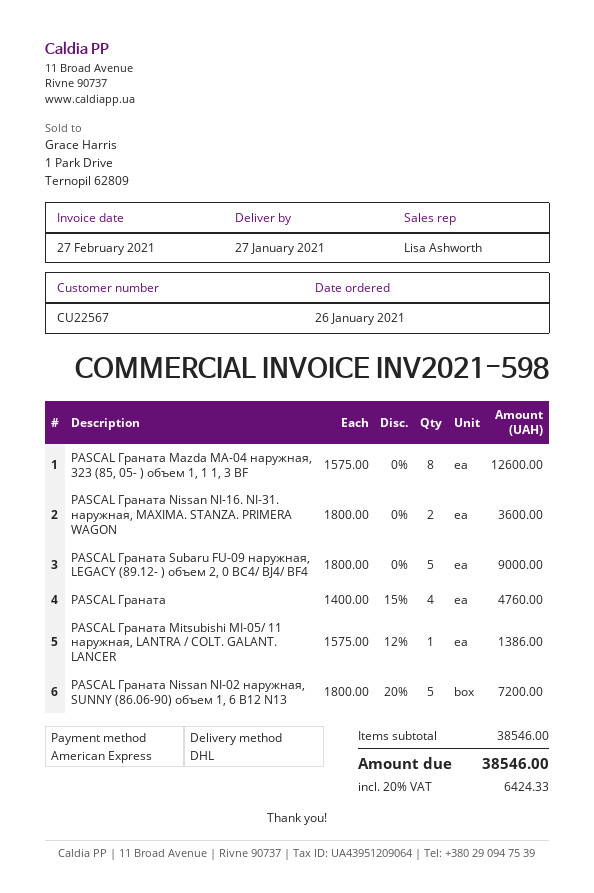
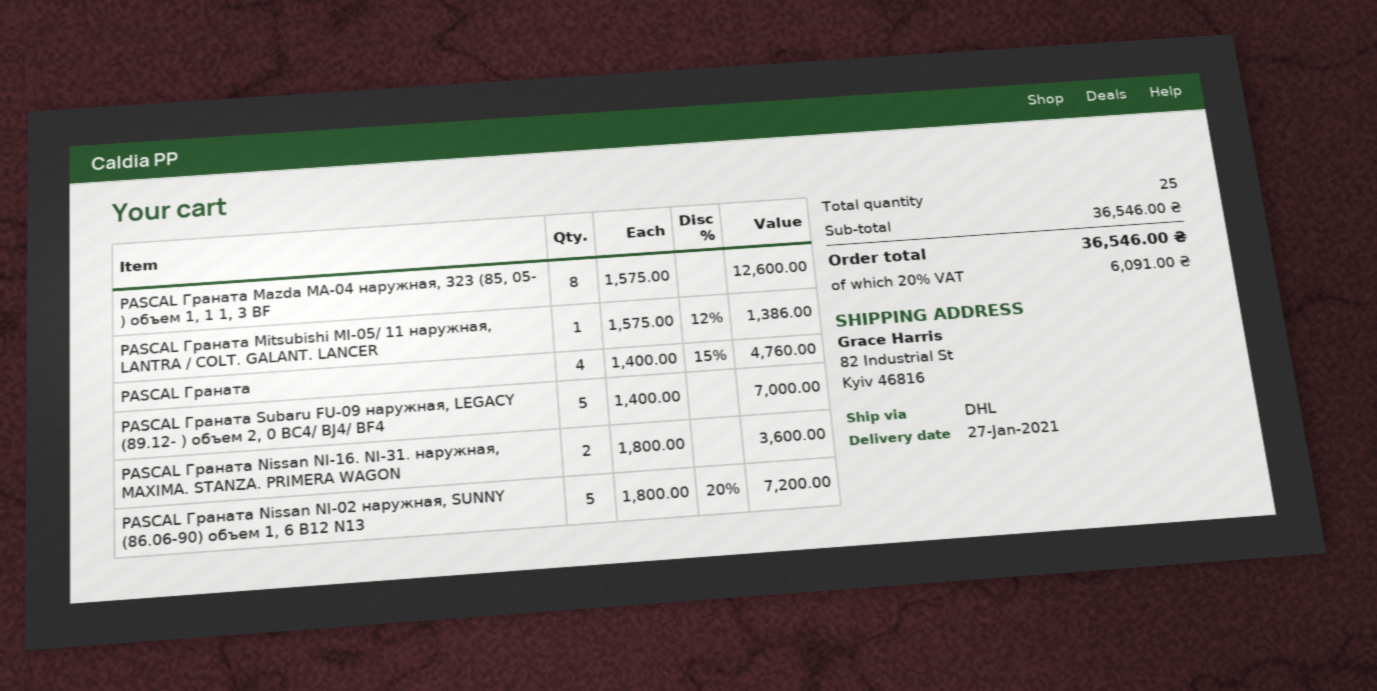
PASCAL Граната Subaru FU-09 наружная, LEGACY (89.12- ) объем 2, 0 BC4/ BJ4/ BF4: 5 x 1800.00 = 9000.00 -> 5 x 1400.00 = 7000.00
subtotal: 38546.00 -> 36546.00
tax: 20% = 6424.33 -> 20% = 6091.00
total: 38546.00 -> 36546.00

